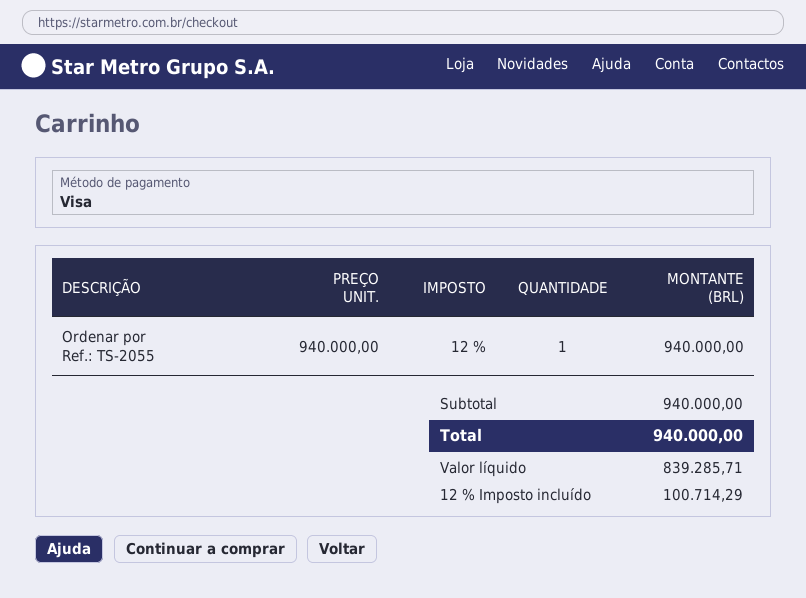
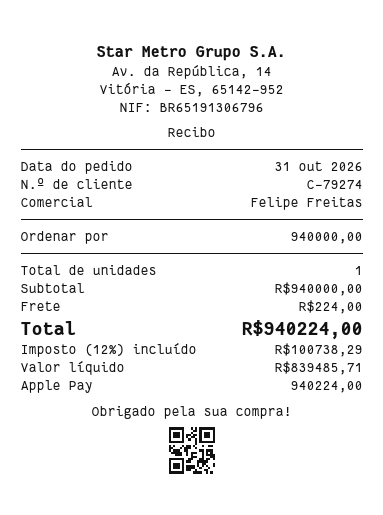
payment method: Visa -> Apple Pay
shipping: none -> 224.00
net: 839285.71 -> 839485.71
tax: 12% = 100714.29 -> 12% = 100738.29
total: 940000.00 -> 940224.00

